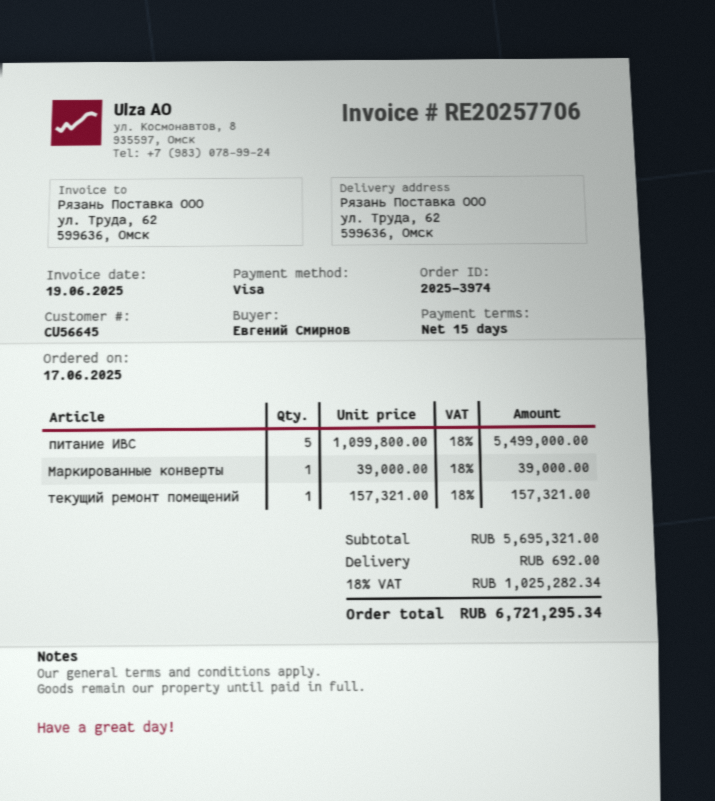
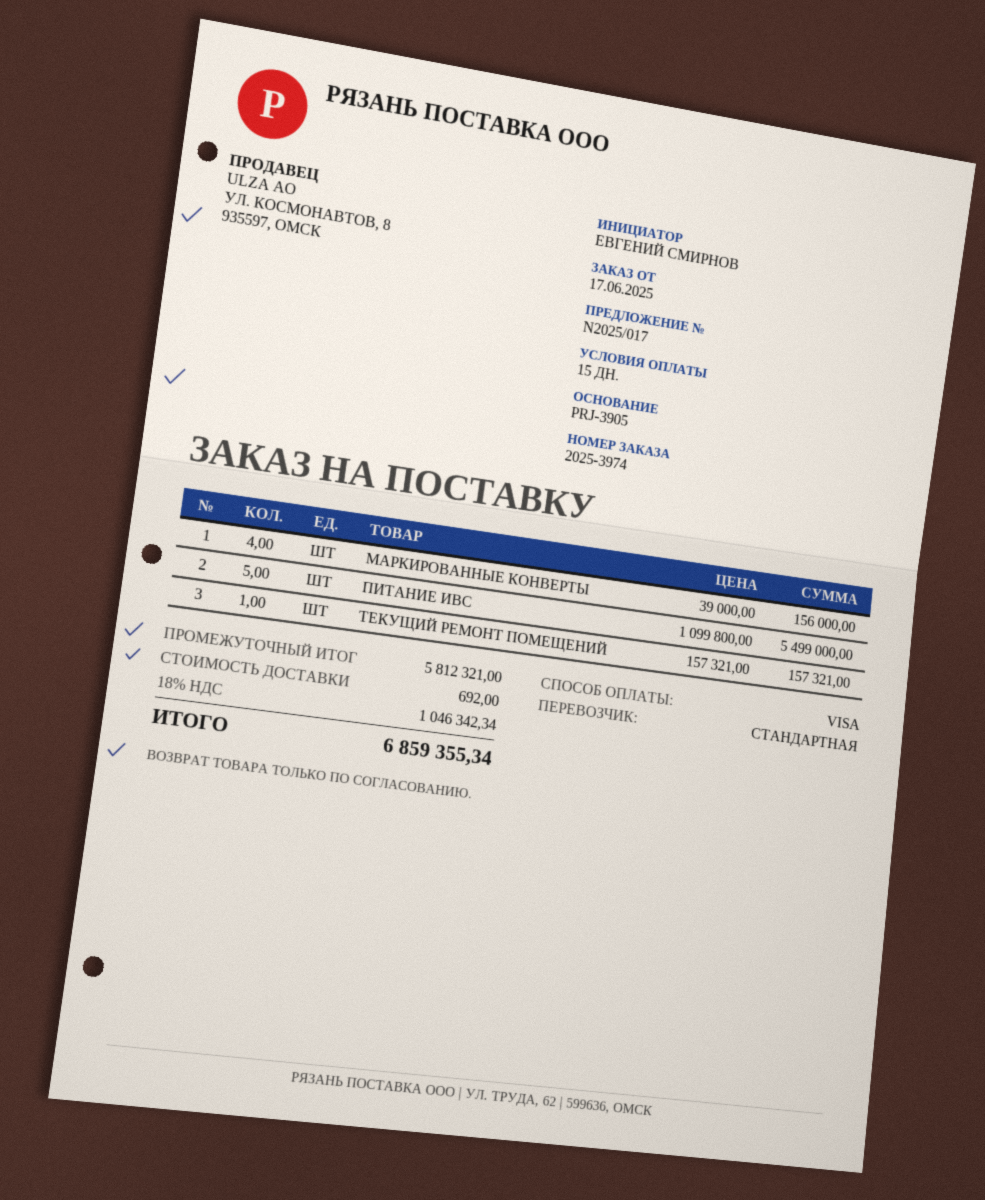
Маркированные конверты: 1 x 39000.00 = 39000.00 -> 4 x 39000.00 = 156000.00
subtotal: 5695321.00 -> 5812321.00
tax: 18% = 1025282.34 -> 18% = 1046342.34
total: 6721295.34 -> 6859355.34

